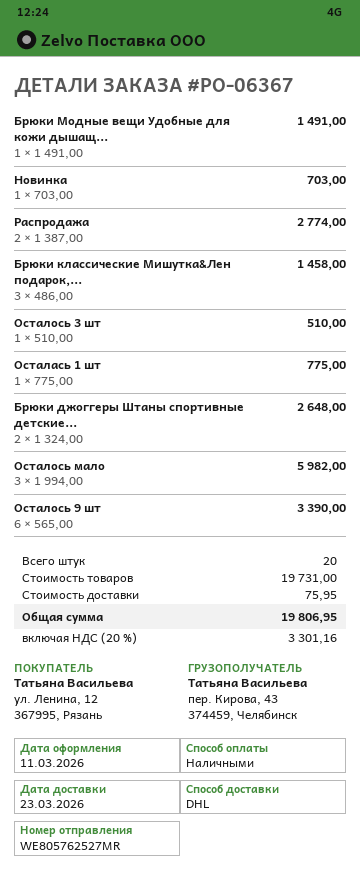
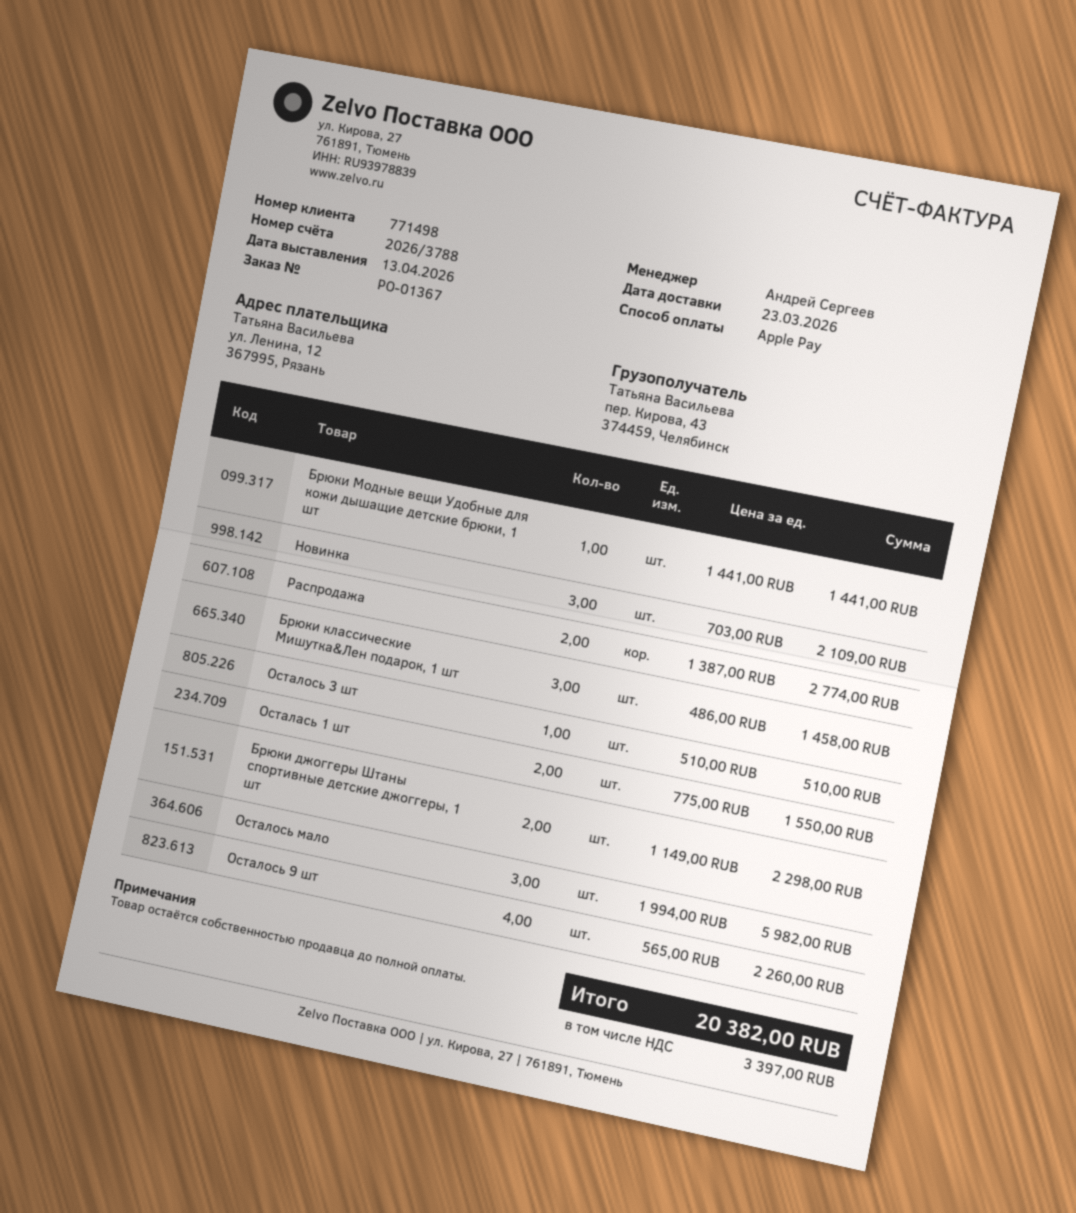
order number: PO-06367 -> PO-01367
payment method: cash -> Apple Pay
Брюки Модные вещи Удобные для кожи дышащ...: 1 x 1491.00 = 1491.00 -> 1 x 1441.00 = 1441.00
Новинка: 1 x 703.00 = 703.00 -> 3 x 703.00 = 2109.00
Осталась 1 шт: 1 x 775.00 = 775.00 -> 2 x 775.00 = 1550.00
Брюки джоггеры Штаны спортивные детские...: 2 x 1324.00 = 2648.00 -> 2 x 1149.00 = 2298.00
Осталось 9 шт: 6 x 565.00 = 3390.00 -> 4 x 565.00 = 2260.00
shipping: 75.95 -> none
tax: 3301.16 -> 3397.00
total: 19806.95 -> 20382.00

